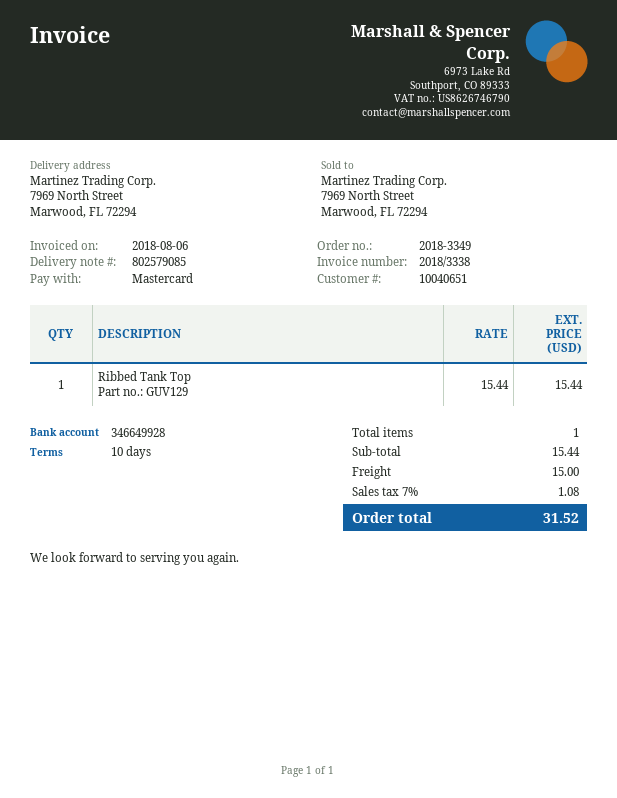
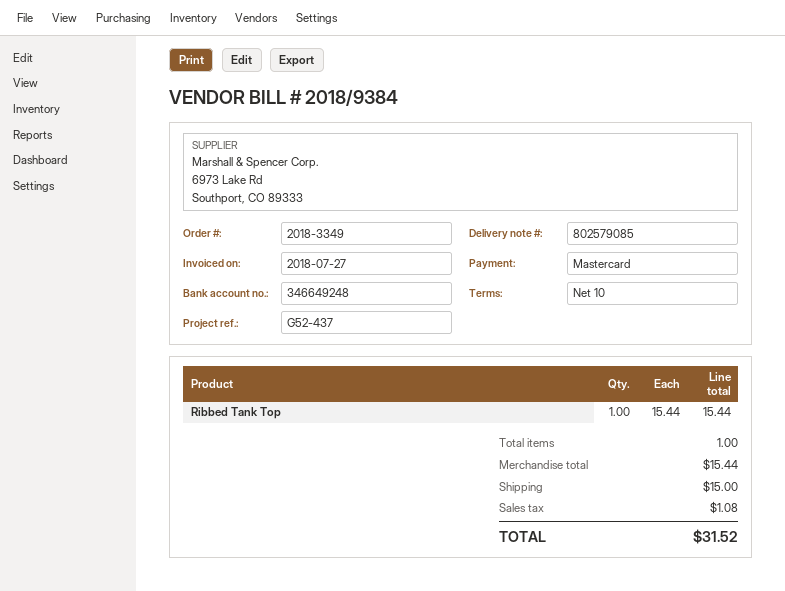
invoice number: 2018/3338 -> 2018/9384
invoice date: 2018-08-06 -> 2018-07-27
bank account: 346649928 -> 346649248

